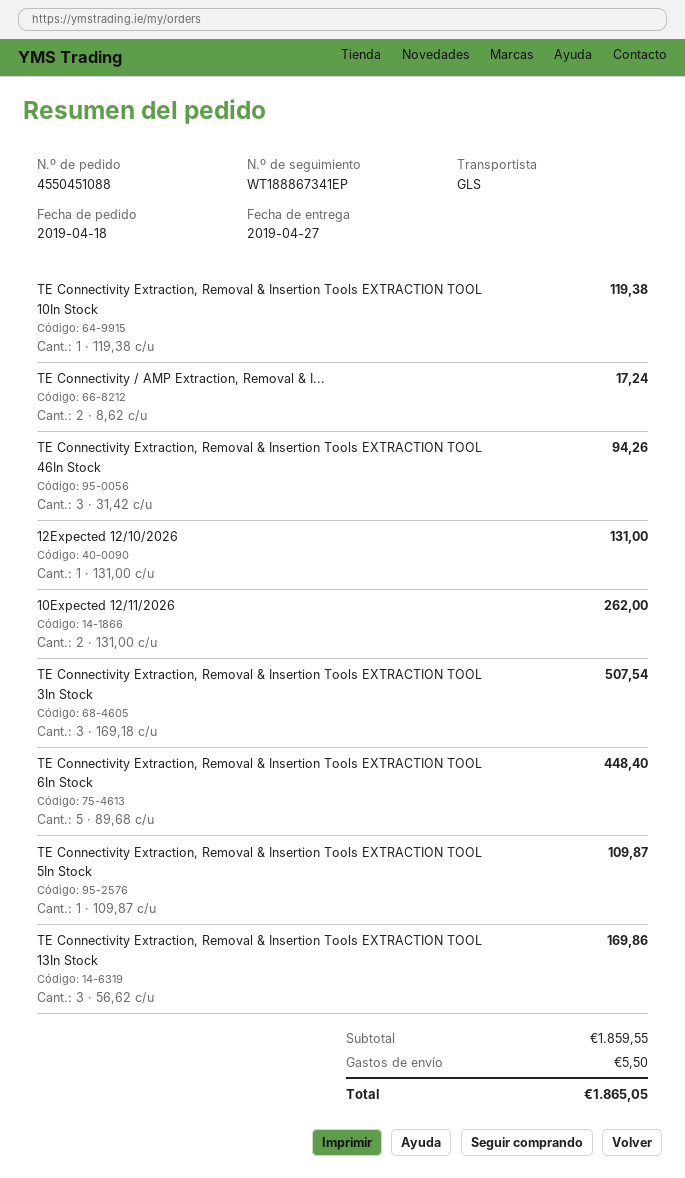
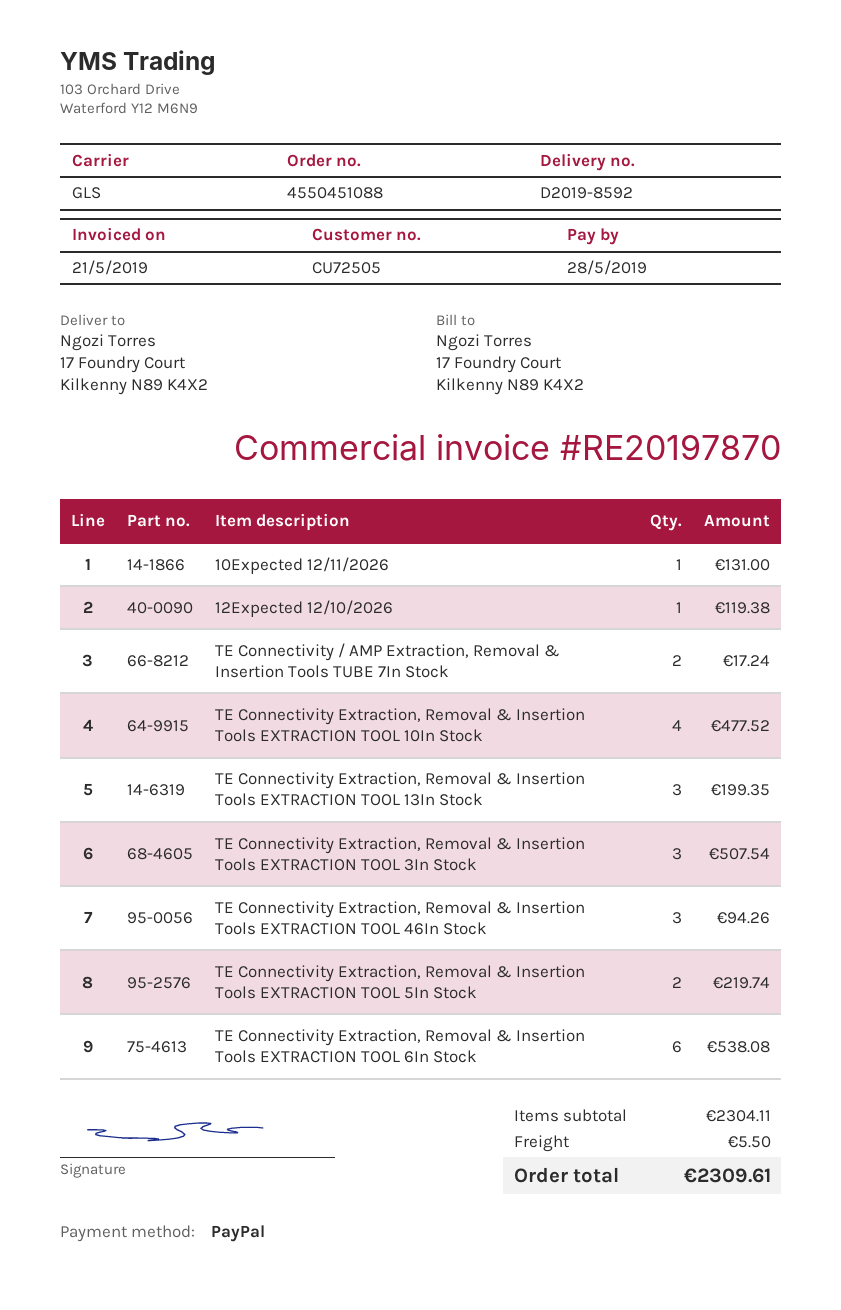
TE Connectivity Extraction, Removal & Insertion Tools EXTRACTION TOOL 10In Stock: 1 for 119.38 -> 4 for 477.52
12Expected 12/10/2026: 1 for 131.00 -> 1 for 119.38
10Expected 12/11/2026: 2 for 262.00 -> 1 for 131.00
TE Connectivity Extraction, Removal & Insertion Tools EXTRACTION TOOL 6In Stock: 5 for 448.40 -> 6 for 538.08
TE Connectivity Extraction, Removal & Insertion Tools EXTRACTION TOOL 5In Stock: 1 for 109.87 -> 2 for 219.74
TE Connectivity Extraction, Removal & Insertion Tools EXTRACTION TOOL 13In Stock: 3 for 169.86 -> 3 for 199.35
subtotal: 1859.55 -> 2304.11
total: 1865.05 -> 2309.61

